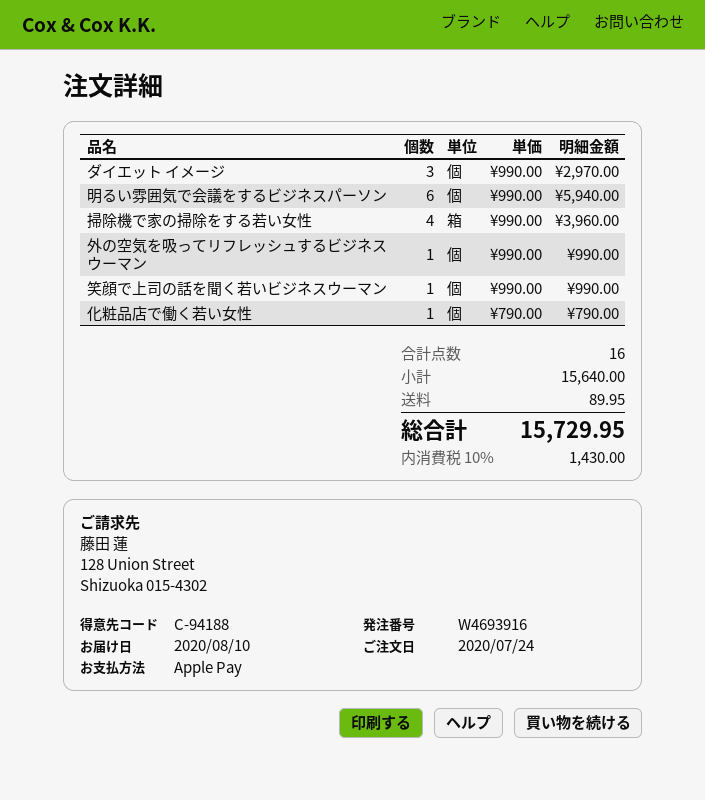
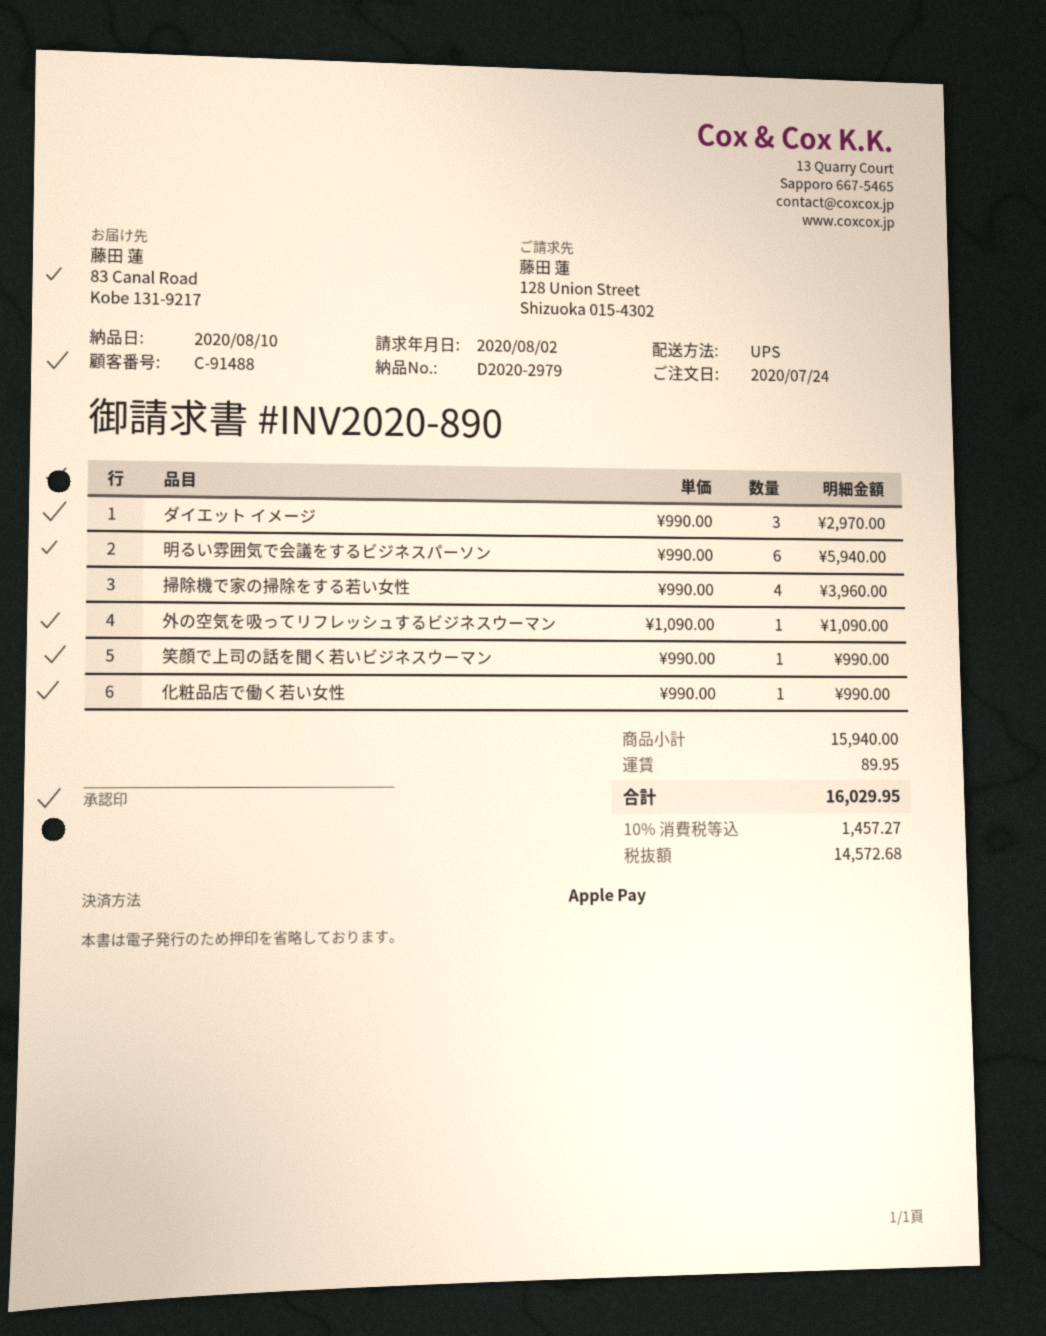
customer number: C-94188 -> C-91488
外の空気を吸ってリフレッシュするビジネスウーマン: 1 x 990.00 = 990.00 -> 1 x 1090.00 = 1090.00
化粧品店で働く若い女性: 1 x 790.00 = 790.00 -> 1 x 990.00 = 990.00
subtotal: 15640.00 -> 15940.00
tax: 10% = 1430.00 -> 10% = 1457.27
total: 15729.95 -> 16029.95

